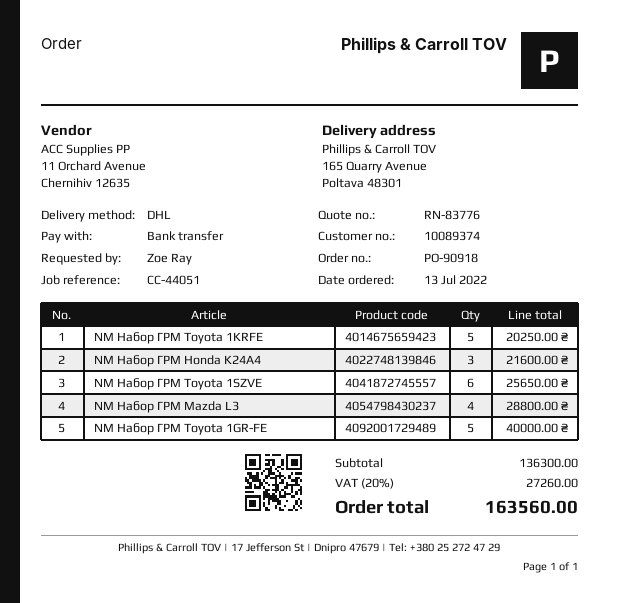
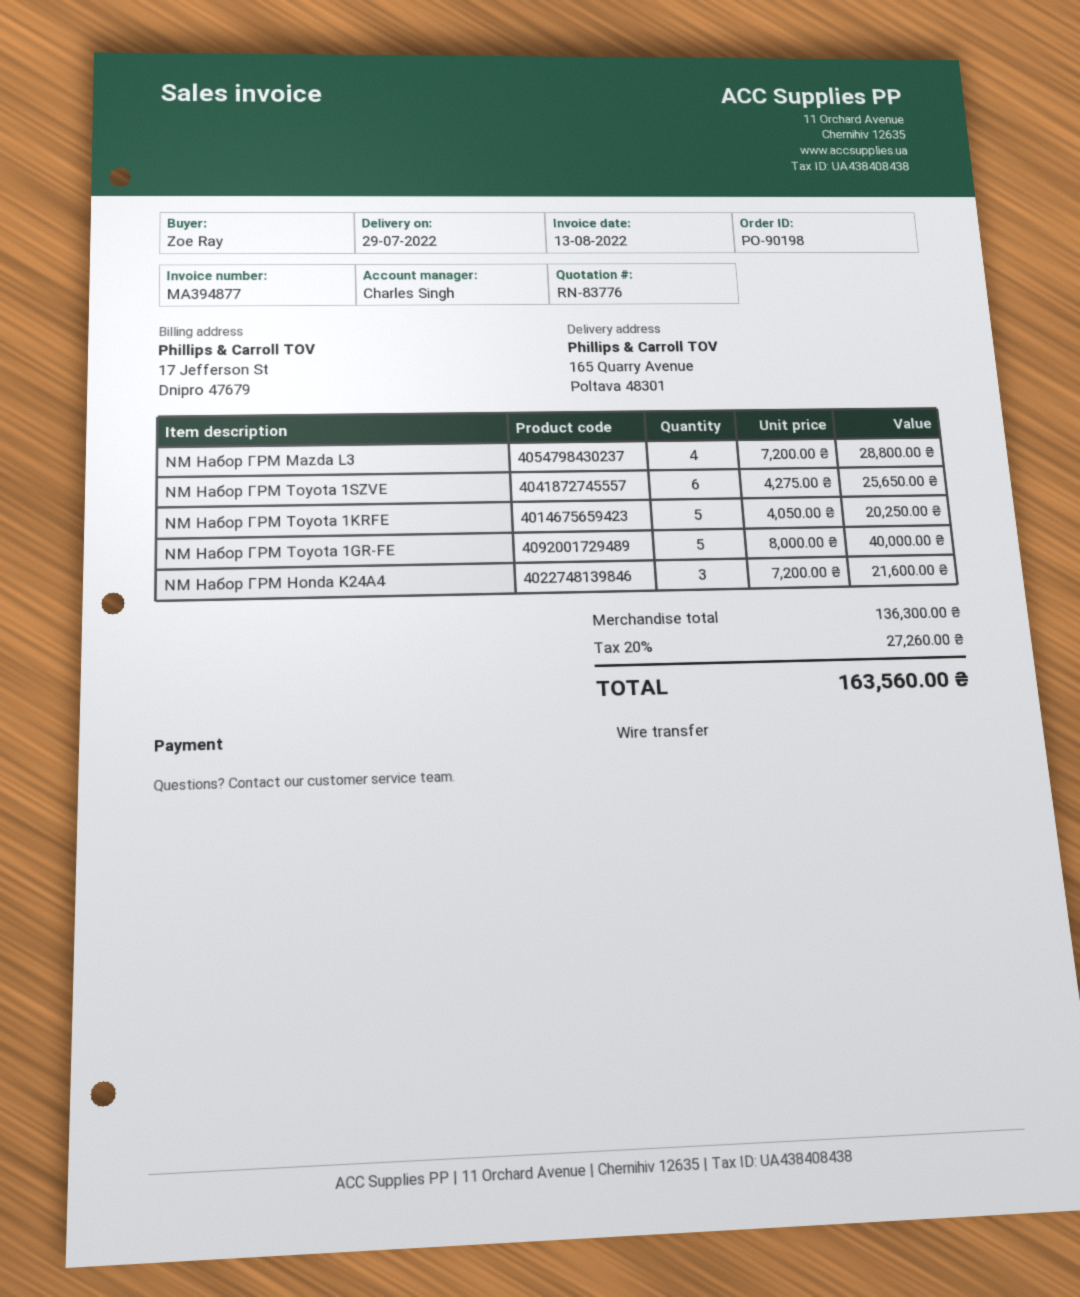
order number: PO-90918 -> PO-90198

